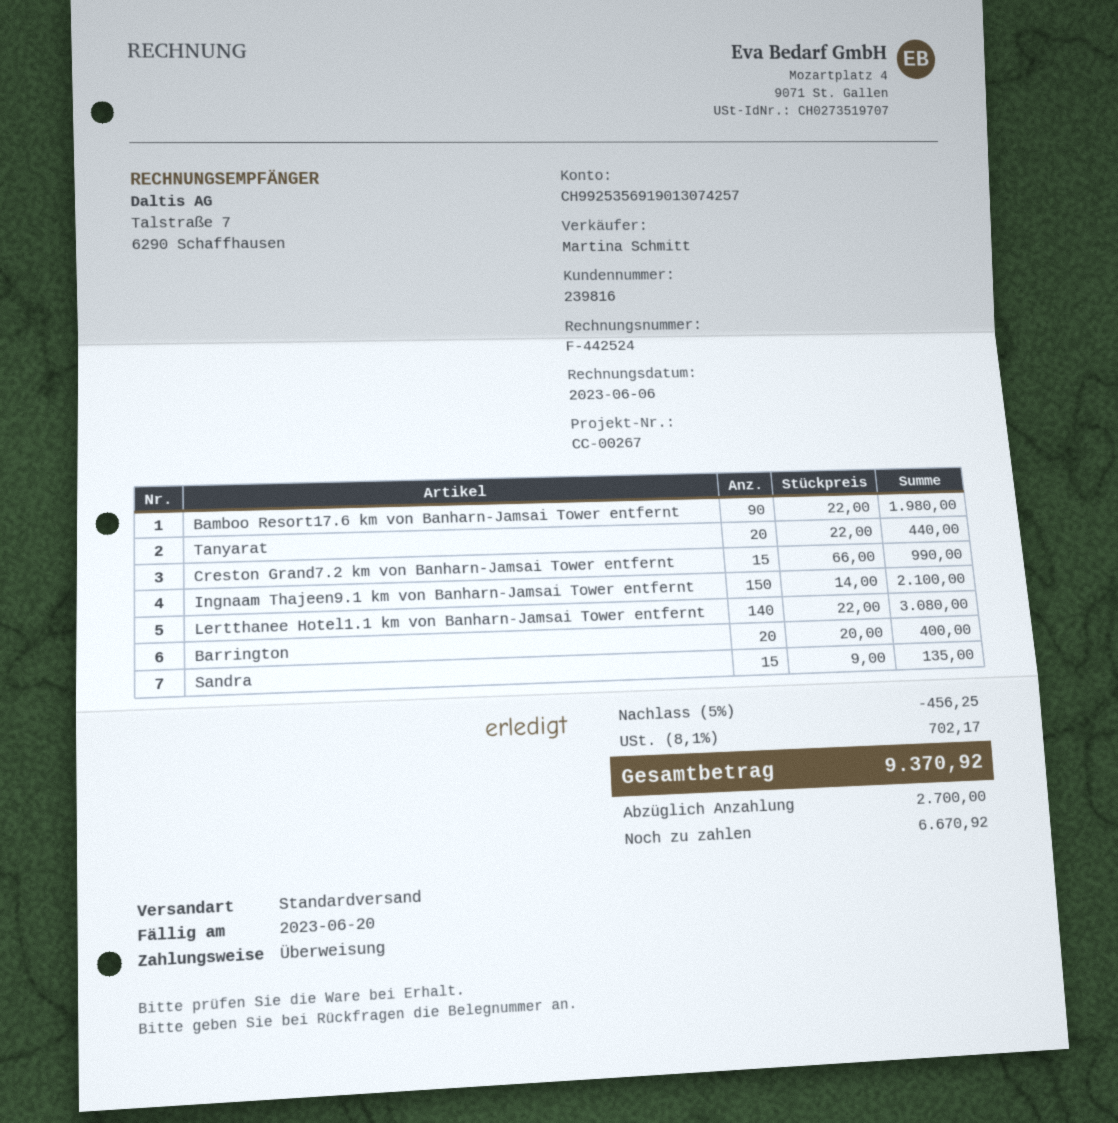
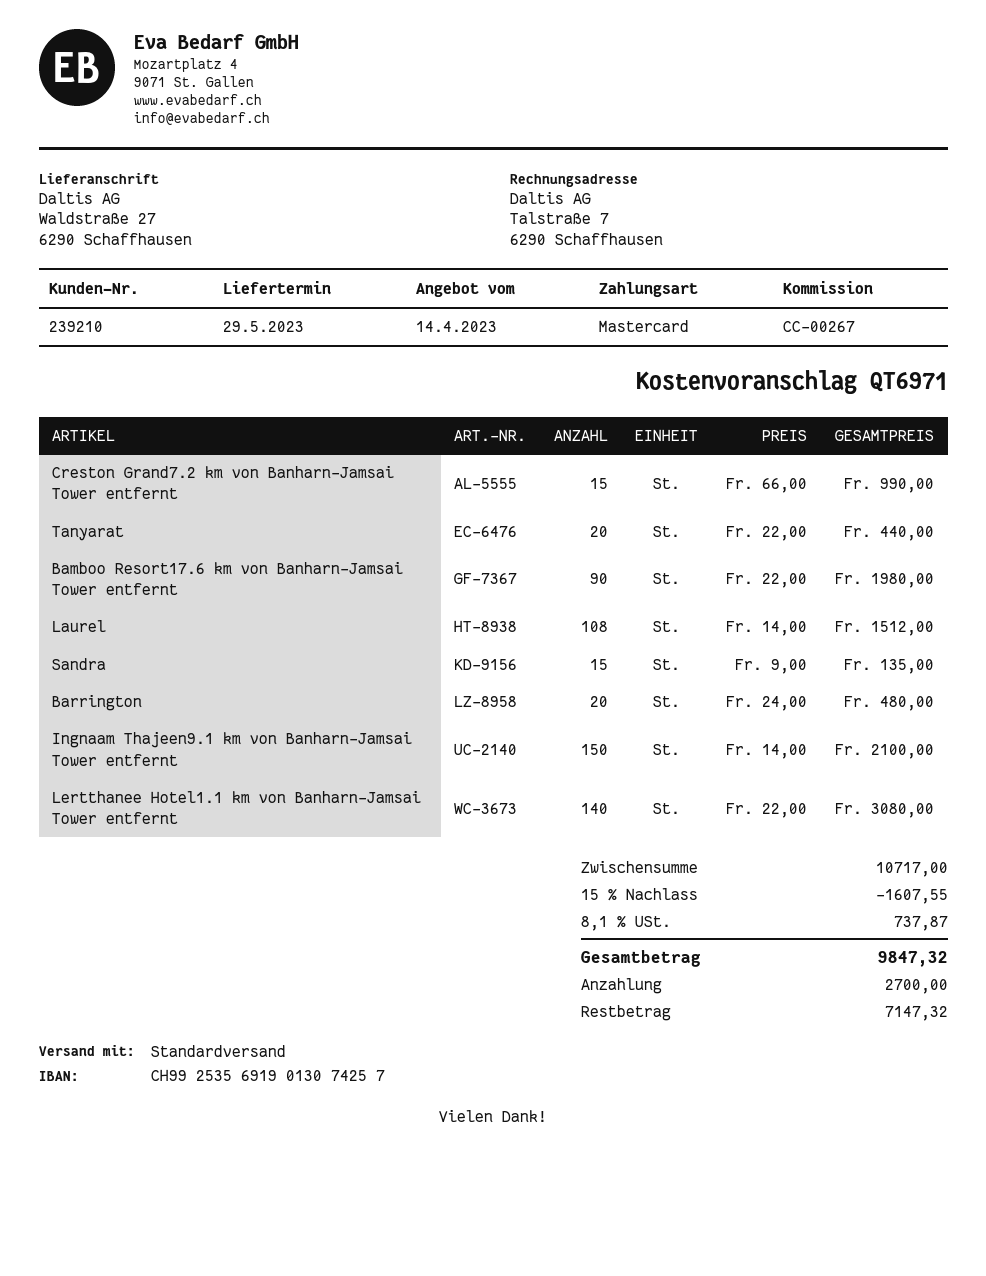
customer number: 239816 -> 239210
payment method: bank transfer -> Mastercard
Barrington: 20 x 20.00 = 400.00 -> 20 x 24.00 = 480.00
Laurel: none -> 108 x 14.00 = 1512.00
discount: 5% = 456.25 -> 15% = 1607.55
tax: 8.1% = 702.17 -> 8.1% = 737.87
total: 9370.92 -> 9847.32
balance: 6670.92 -> 7147.32

